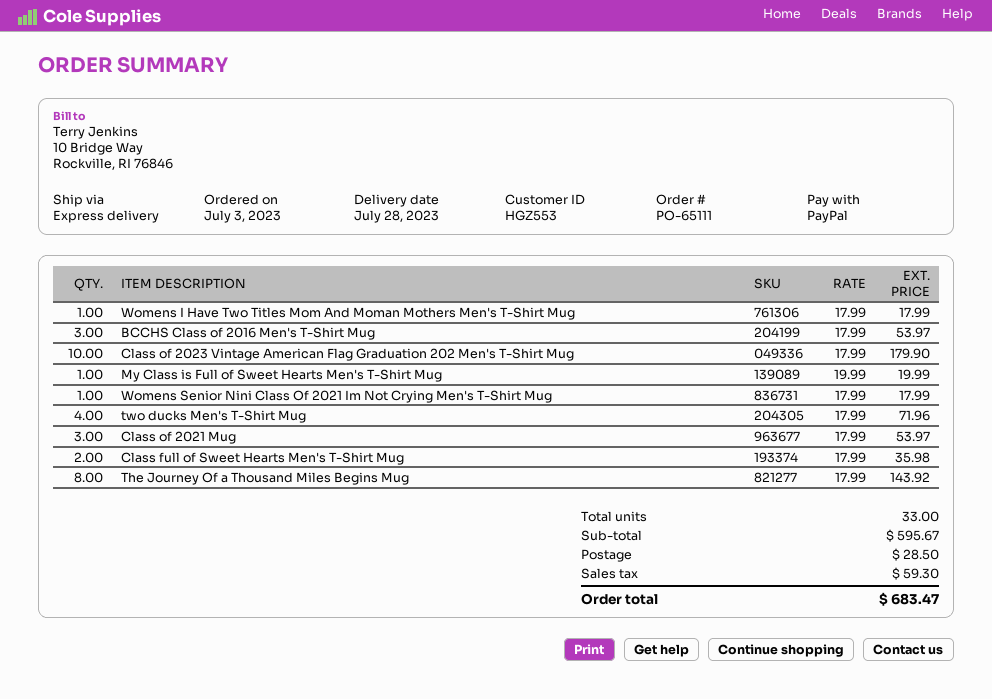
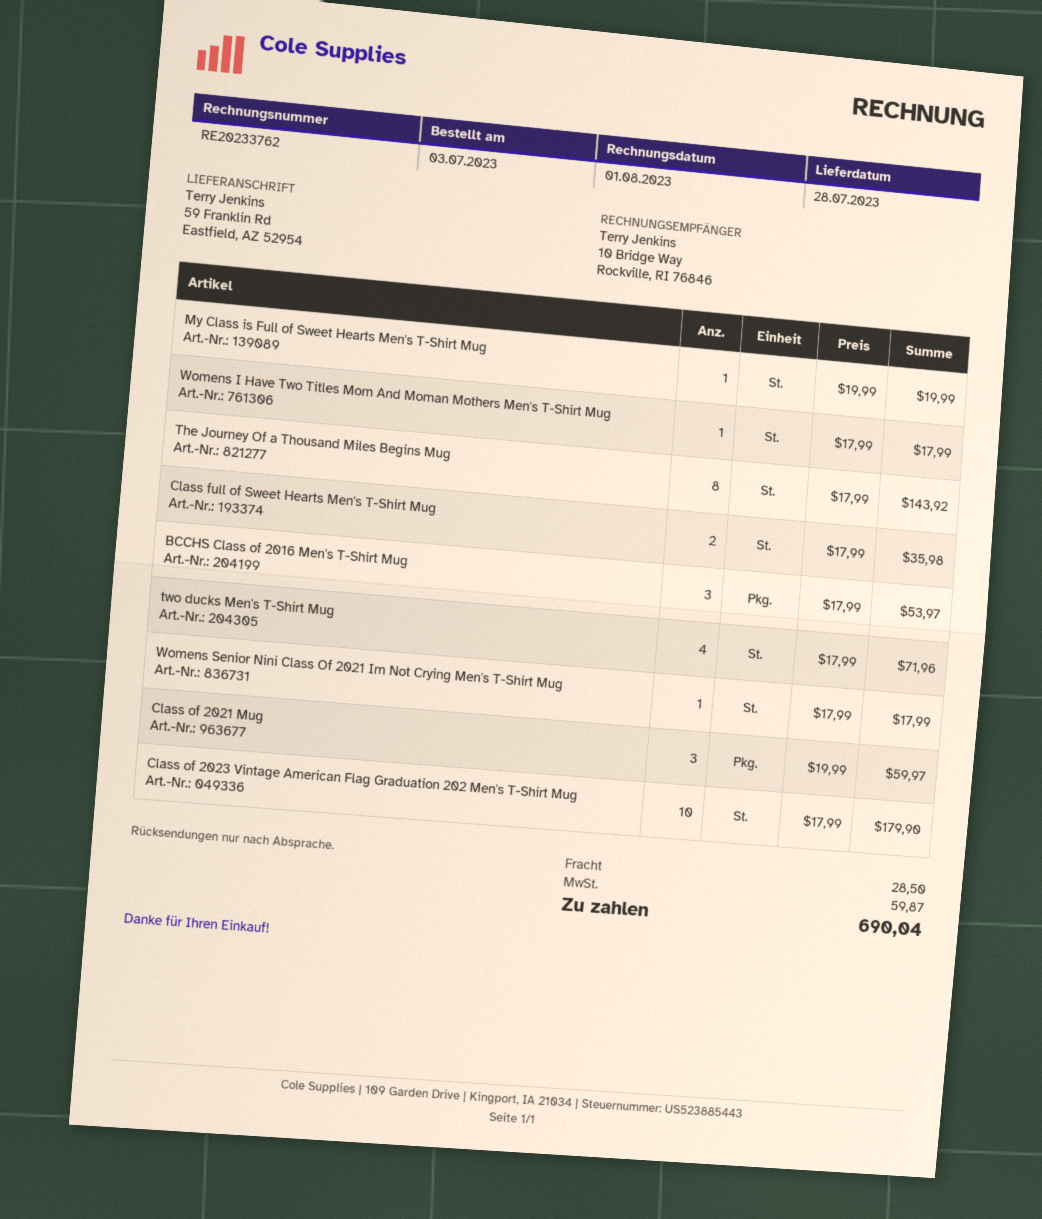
Class of 2021 Mug: 3 x 17.99 = 53.97 -> 3 x 19.99 = 59.97
tax: 59.30 -> 59.87
total: 683.47 -> 690.04

